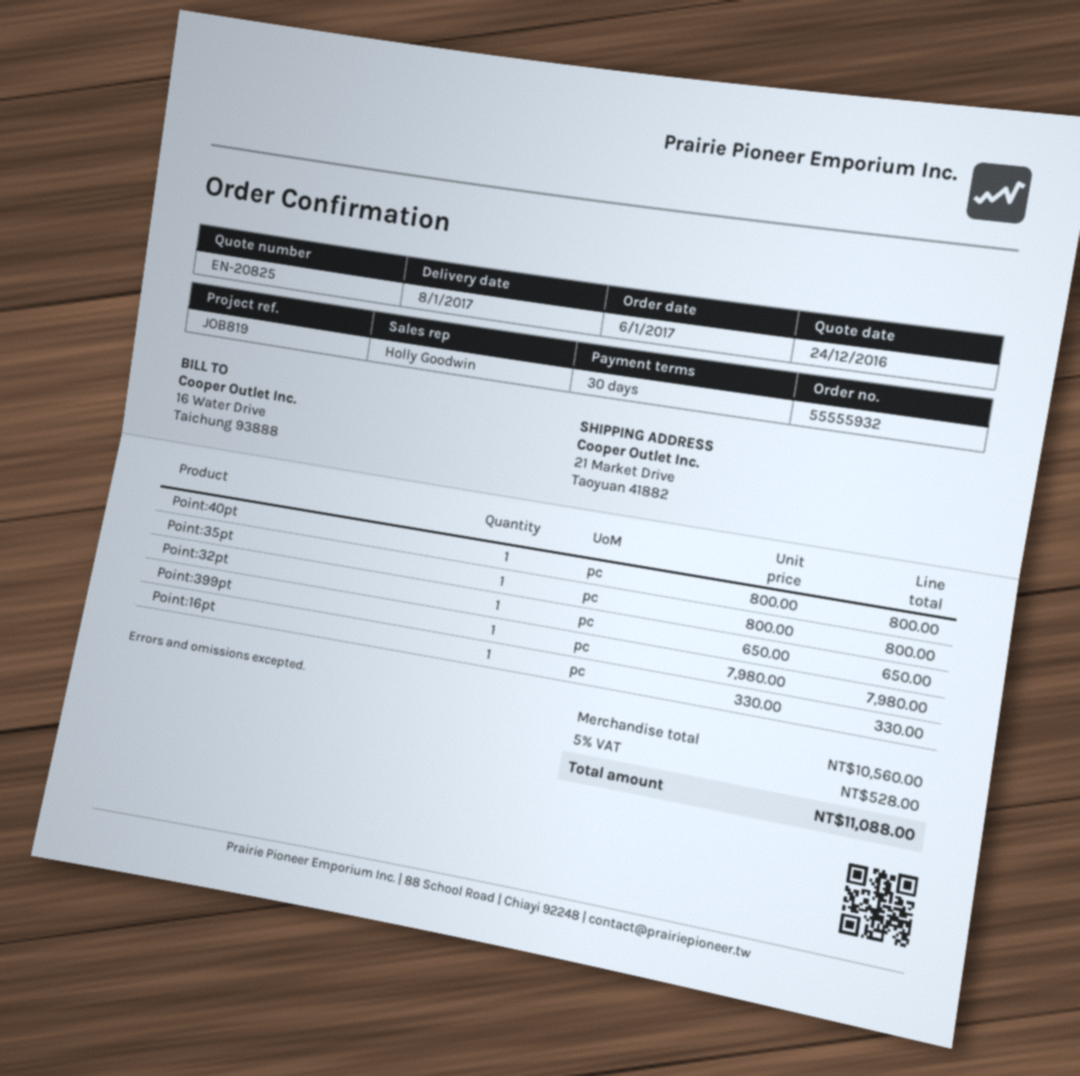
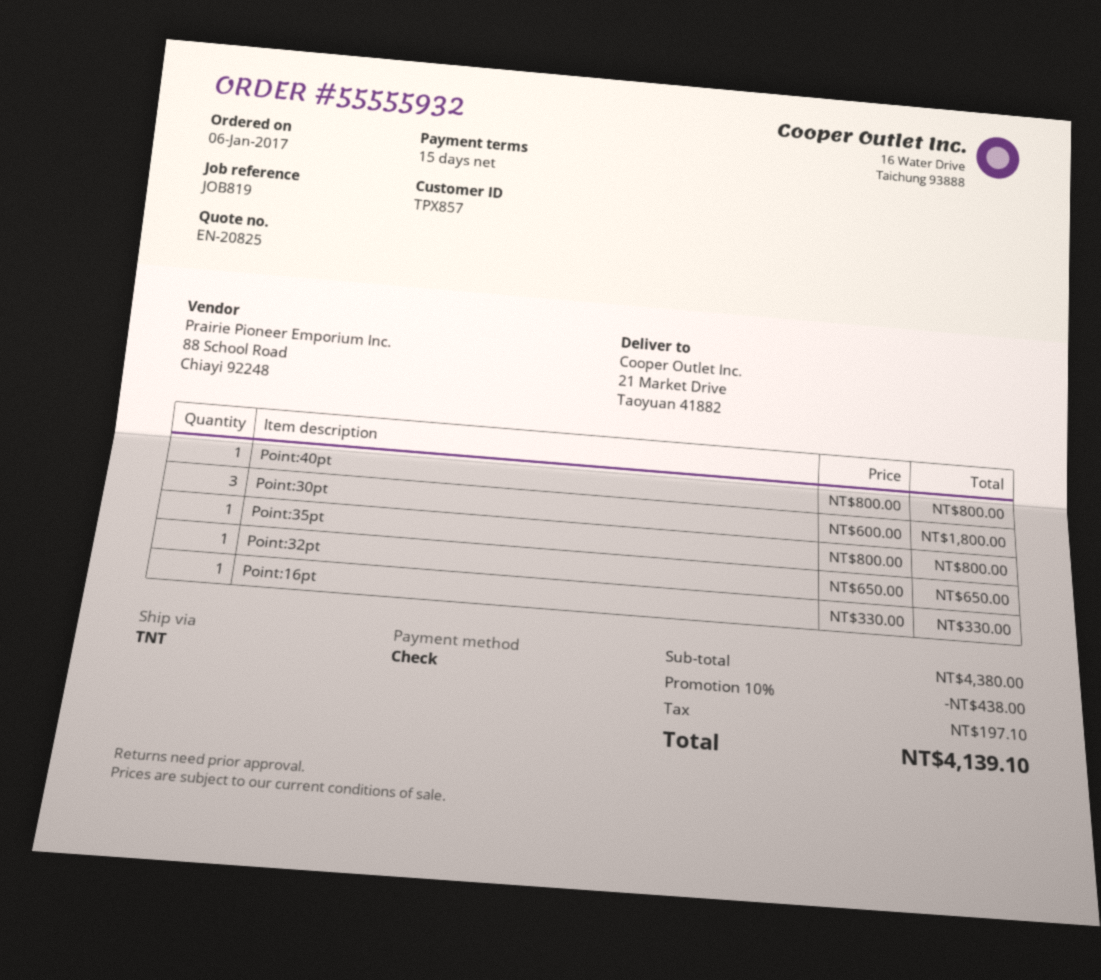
payment terms: 30 days -> 15 days
Point:399pt: 1 x 7980.00 = 7980.00 -> none
Point:30pt: none -> 3 x 600.00 = 1800.00
subtotal: 10560.00 -> 4380.00
discount: none -> 10% = 438.00
tax: 528.00 -> 197.10
total: 11088.00 -> 4139.10

